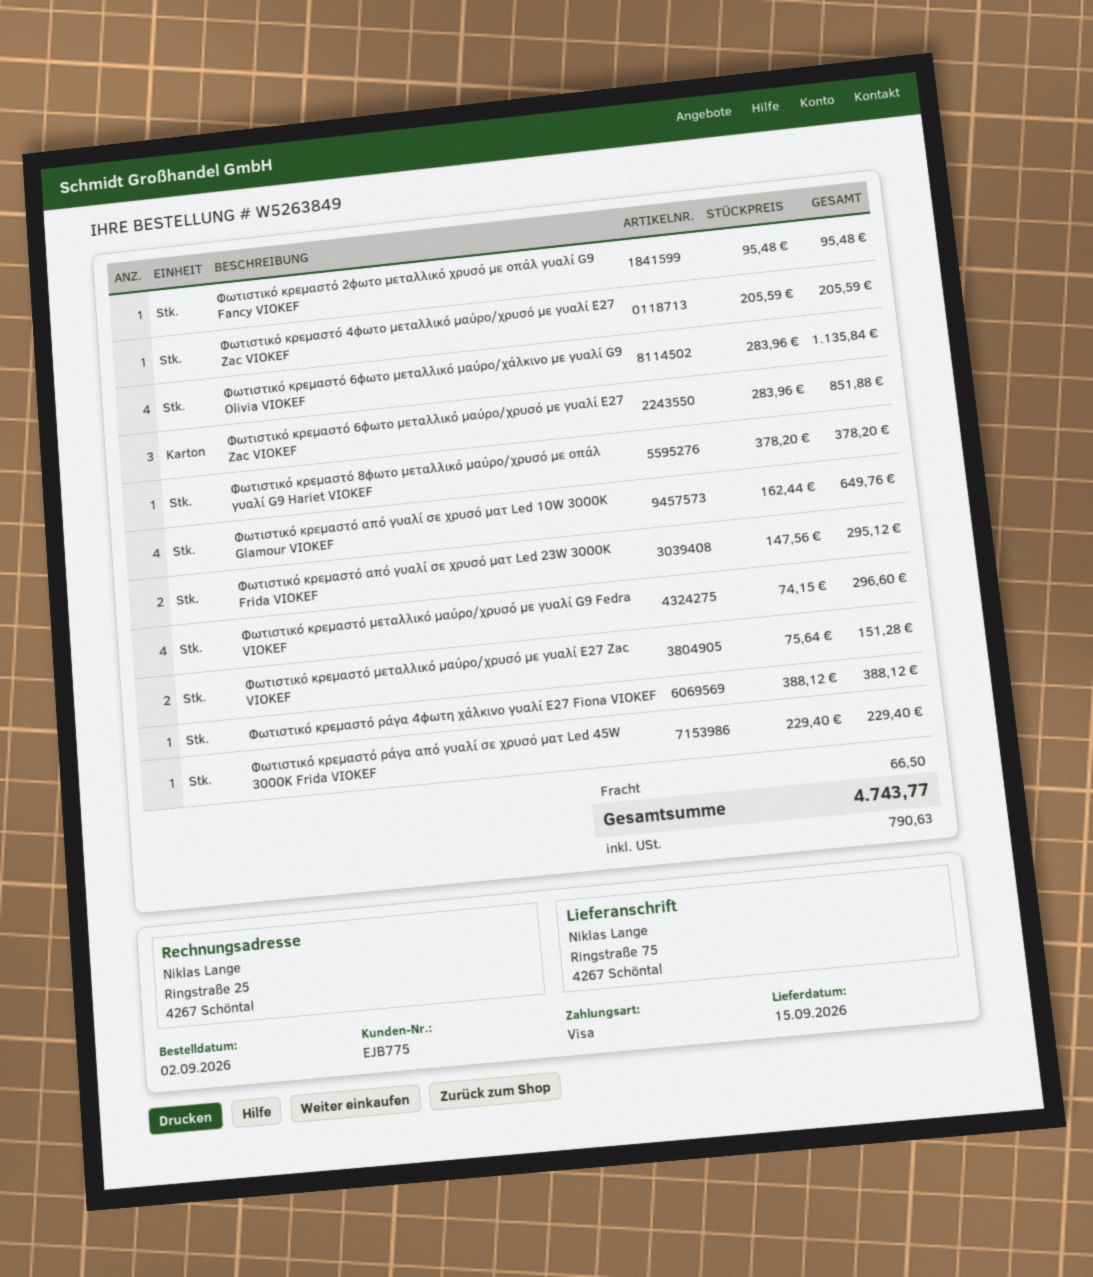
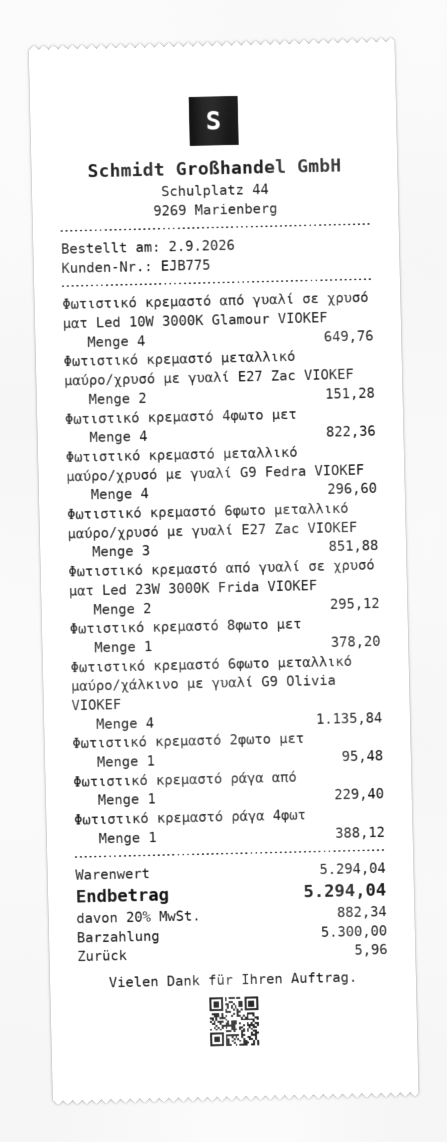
payment method: Visa -> cash
Φωτιστικό κρεμαστό 4φωτο μεταλλικό μαύρο/χρυσό με γυαλί Ε27 Zac VIOKEF: 1 for 205.59 -> 4 for 822.36
shipping: 66.50 -> none
tax: 790.63 -> 882.34
total: 4743.77 -> 5294.04

